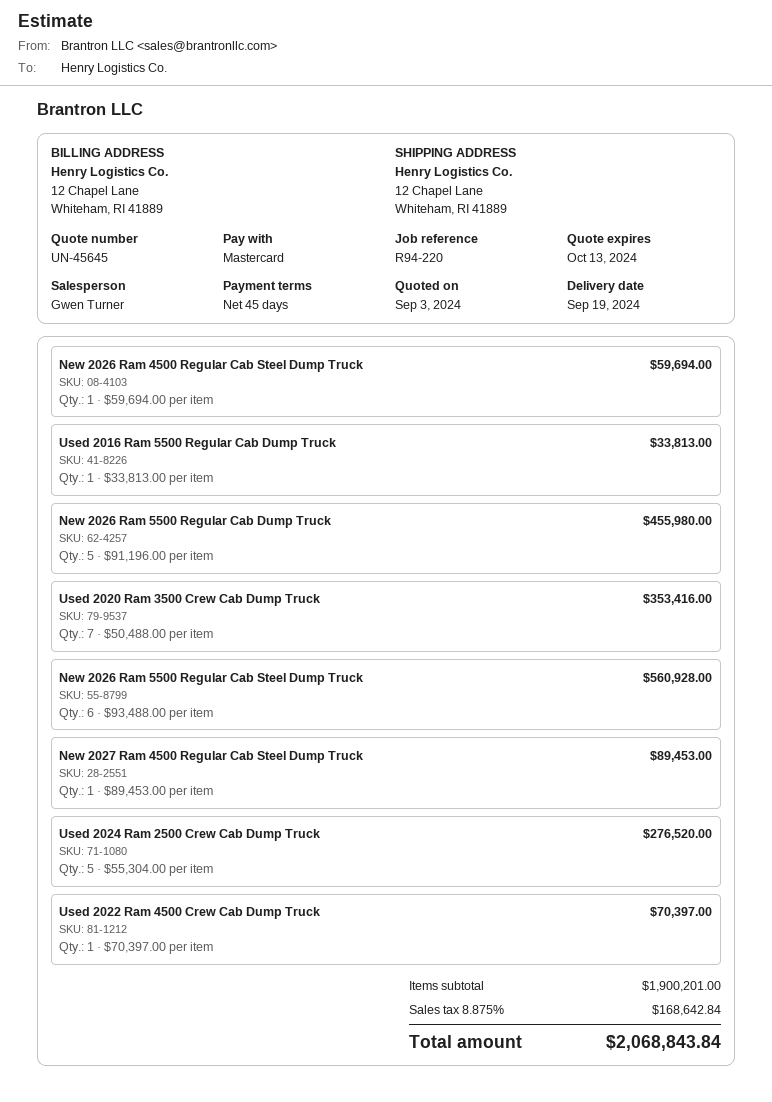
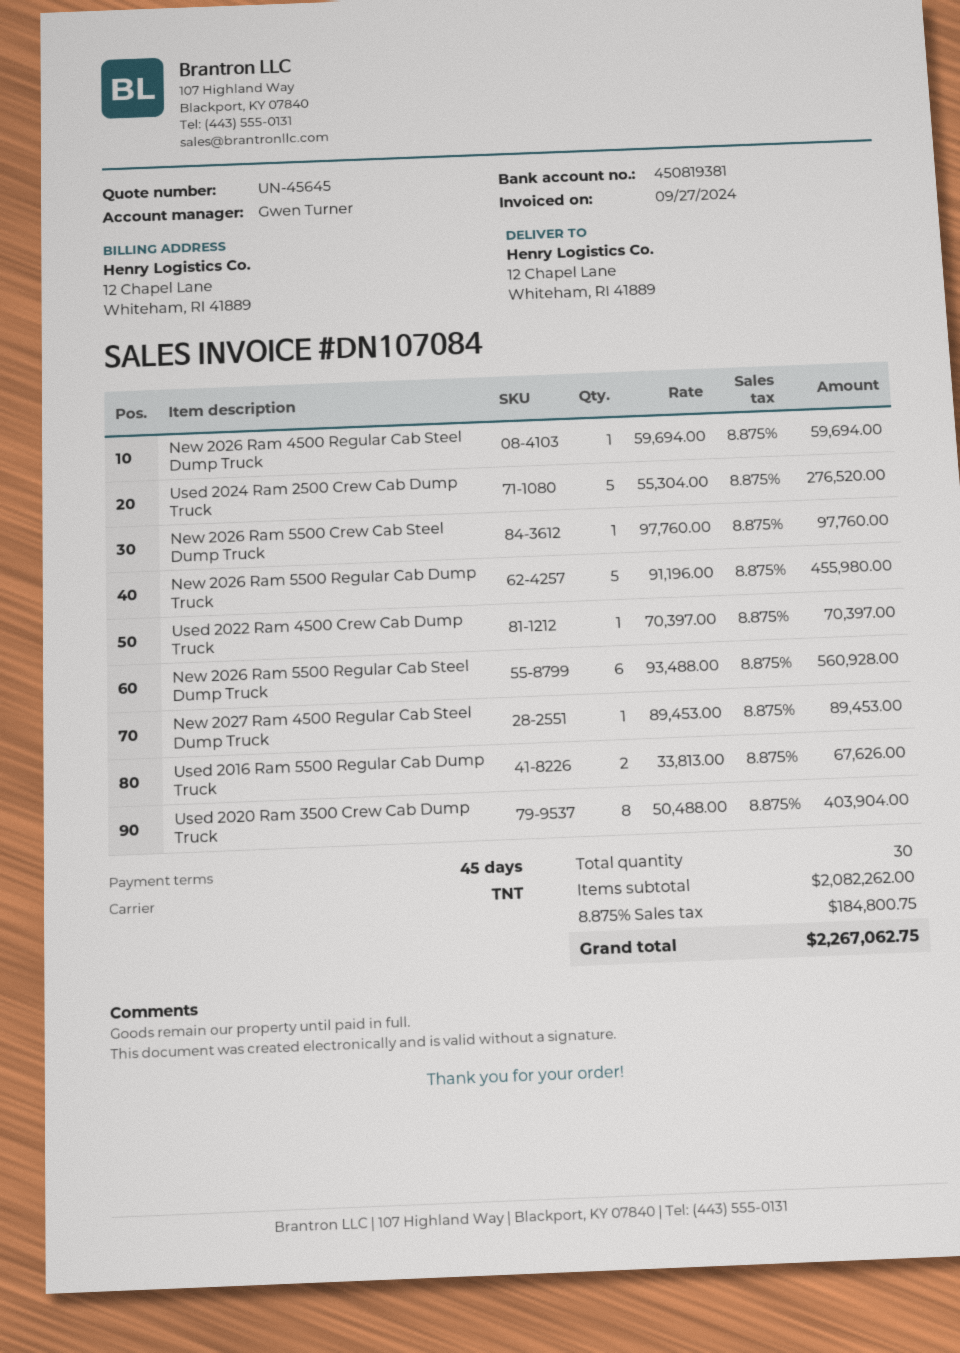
Used 2016 Ram 5500 Regular Cab Dump Truck: 1 x 33813.00 = 33813.00 -> 2 x 33813.00 = 67626.00
Used 2020 Ram 3500 Crew Cab Dump Truck: 7 x 50488.00 = 353416.00 -> 8 x 50488.00 = 403904.00
New 2026 Ram 5500 Crew Cab Steel Dump Truck: none -> 1 x 97760.00 = 97760.00
subtotal: 1900201.00 -> 2082262.00
tax: 8.875% = 168642.84 -> 8.875% = 184800.75
total: 2068843.84 -> 2267062.75

